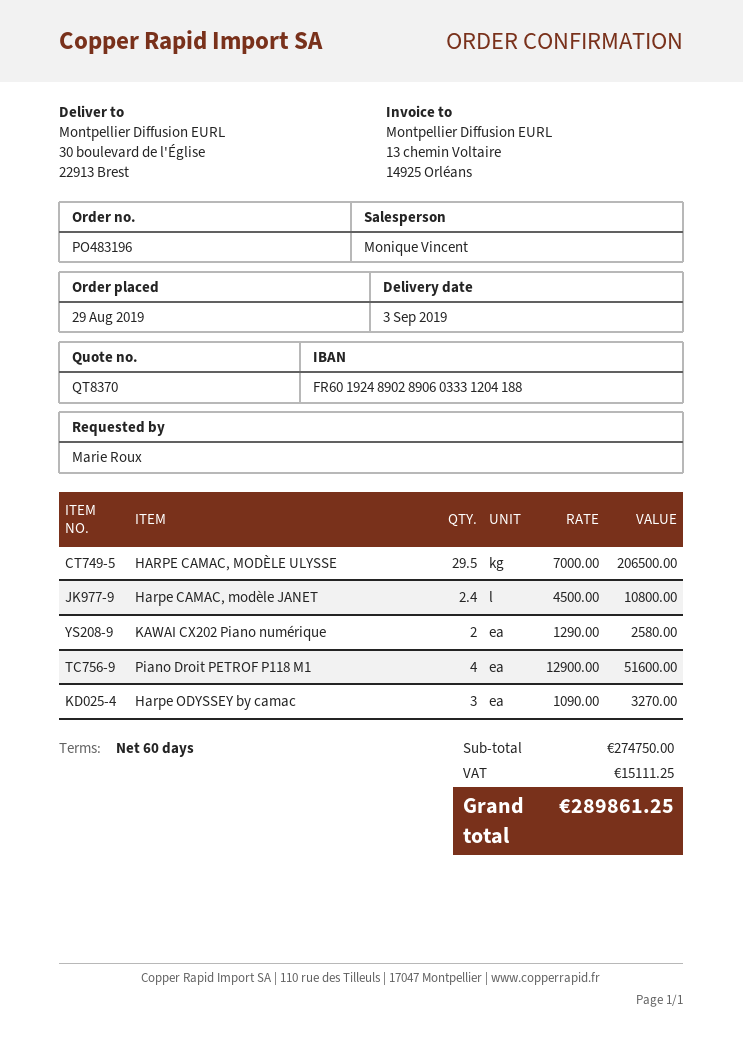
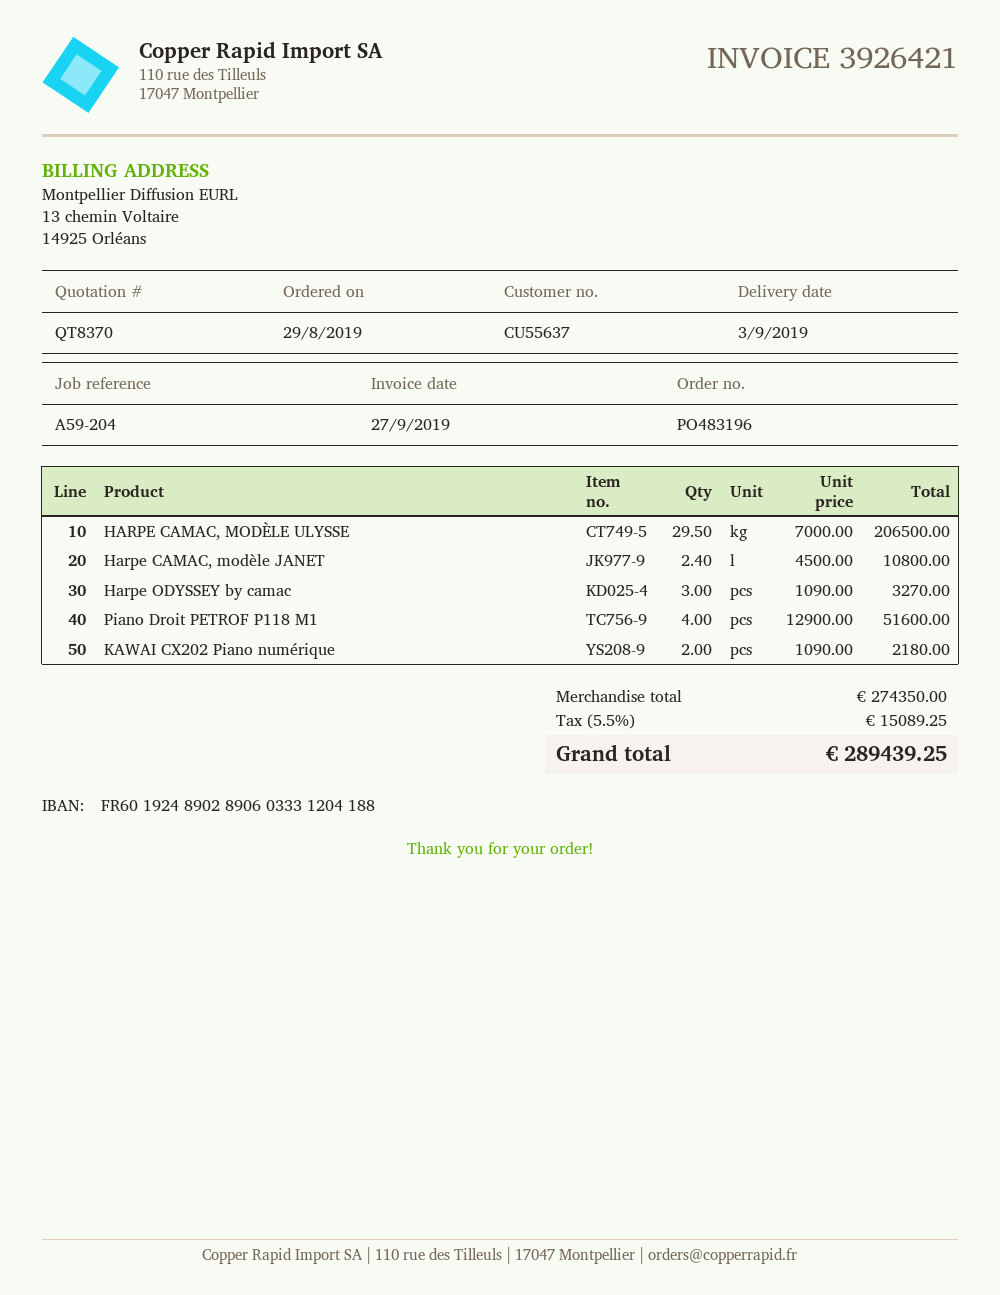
KAWAI CX202 Piano numérique: 2 x 1290.00 = 2580.00 -> 2 x 1090.00 = 2180.00
subtotal: 274750.00 -> 274350.00
tax: 15111.25 -> 15089.25
total: 289861.25 -> 289439.25

